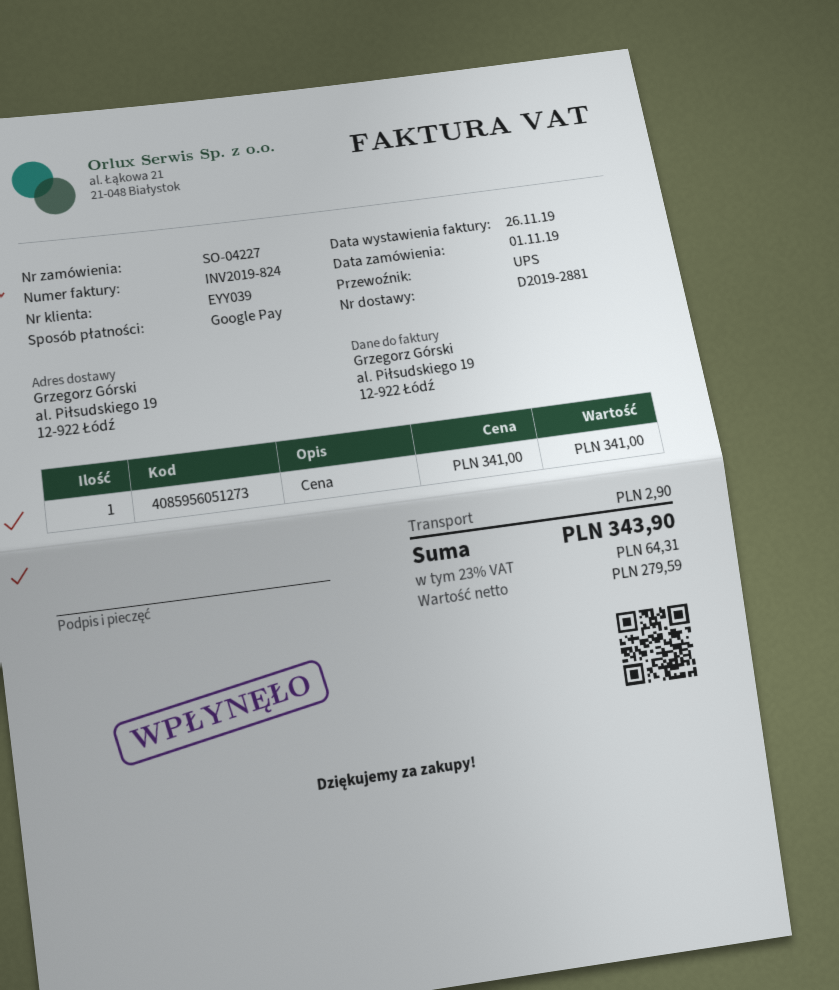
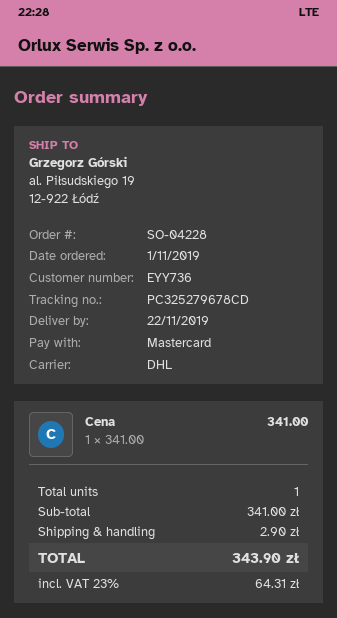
order number: SO-04227 -> SO-04228
customer number: EYY039 -> EYY736
payment method: Google Pay -> Mastercard
shipping method: UPS -> DHL

